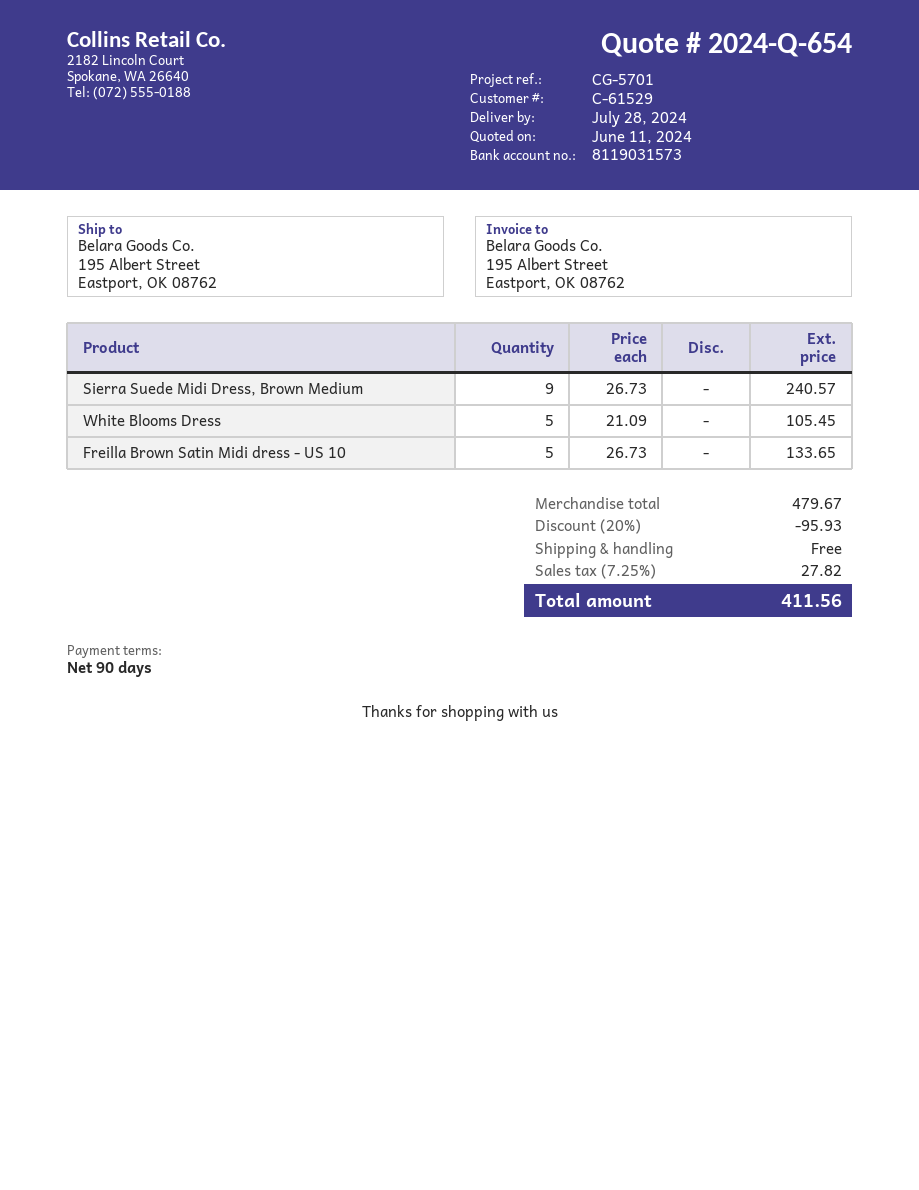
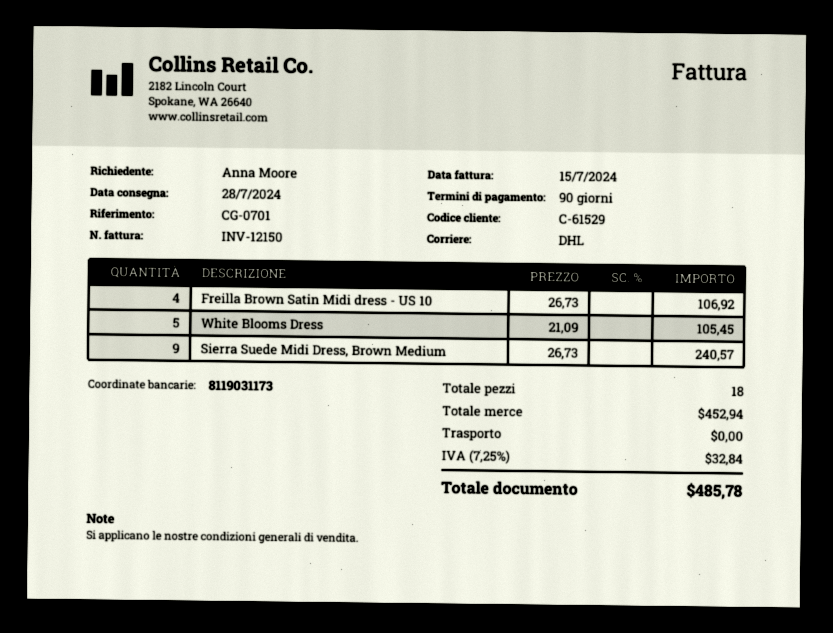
reference: CG-5701 -> CG-0701
bank account: 8119031573 -> 8119031173
Freilla Brown Satin Midi dress - US 10: 5 x 26.73 = 133.65 -> 4 x 26.73 = 106.92
subtotal: 479.67 -> 452.94
discount: 20% = 95.93 -> none
tax: 7.25% = 27.82 -> 7.25% = 32.84
total: 411.56 -> 485.78

